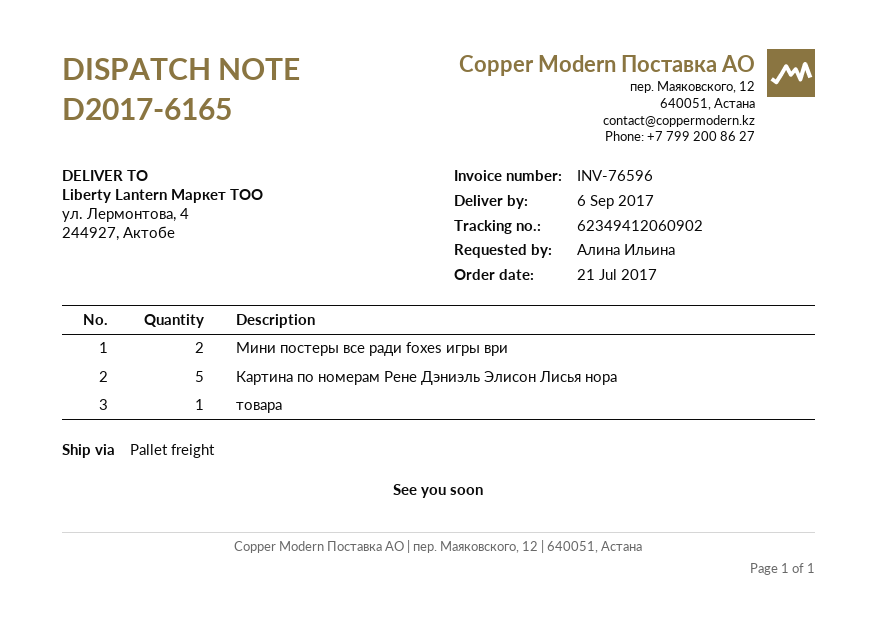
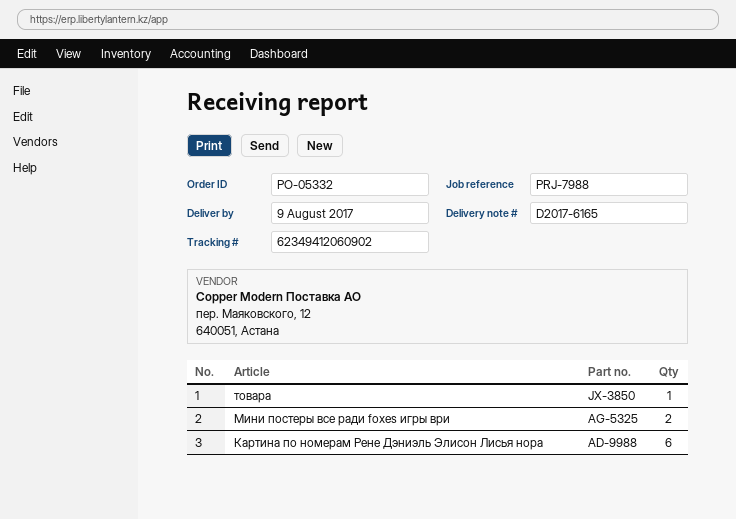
delivery date: 2017-09-06 -> 2017-08-09
Картина по номерам Рене Дэниэль Элисон Лисья нора: 5 -> 6

